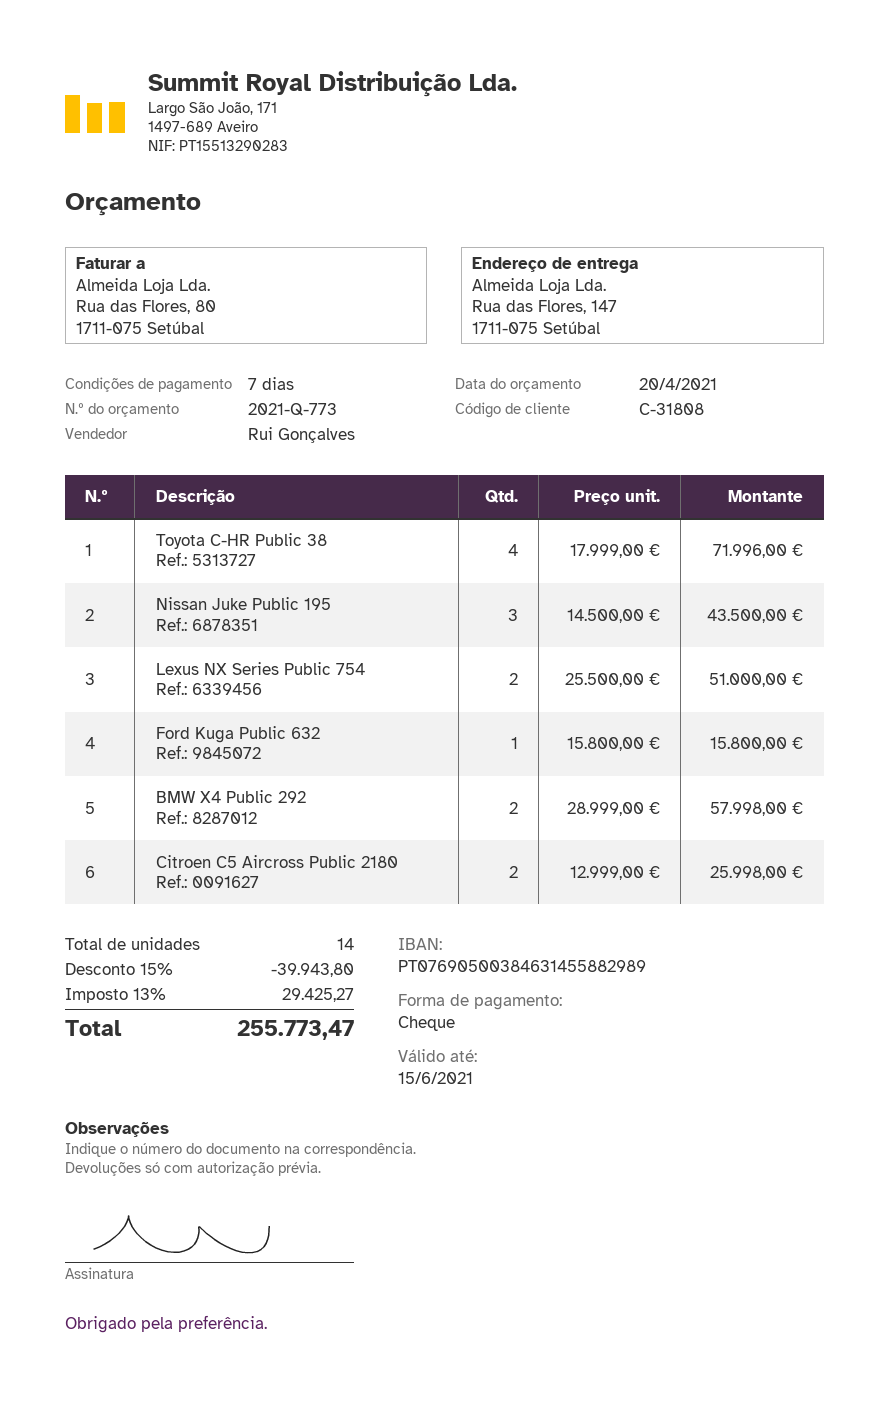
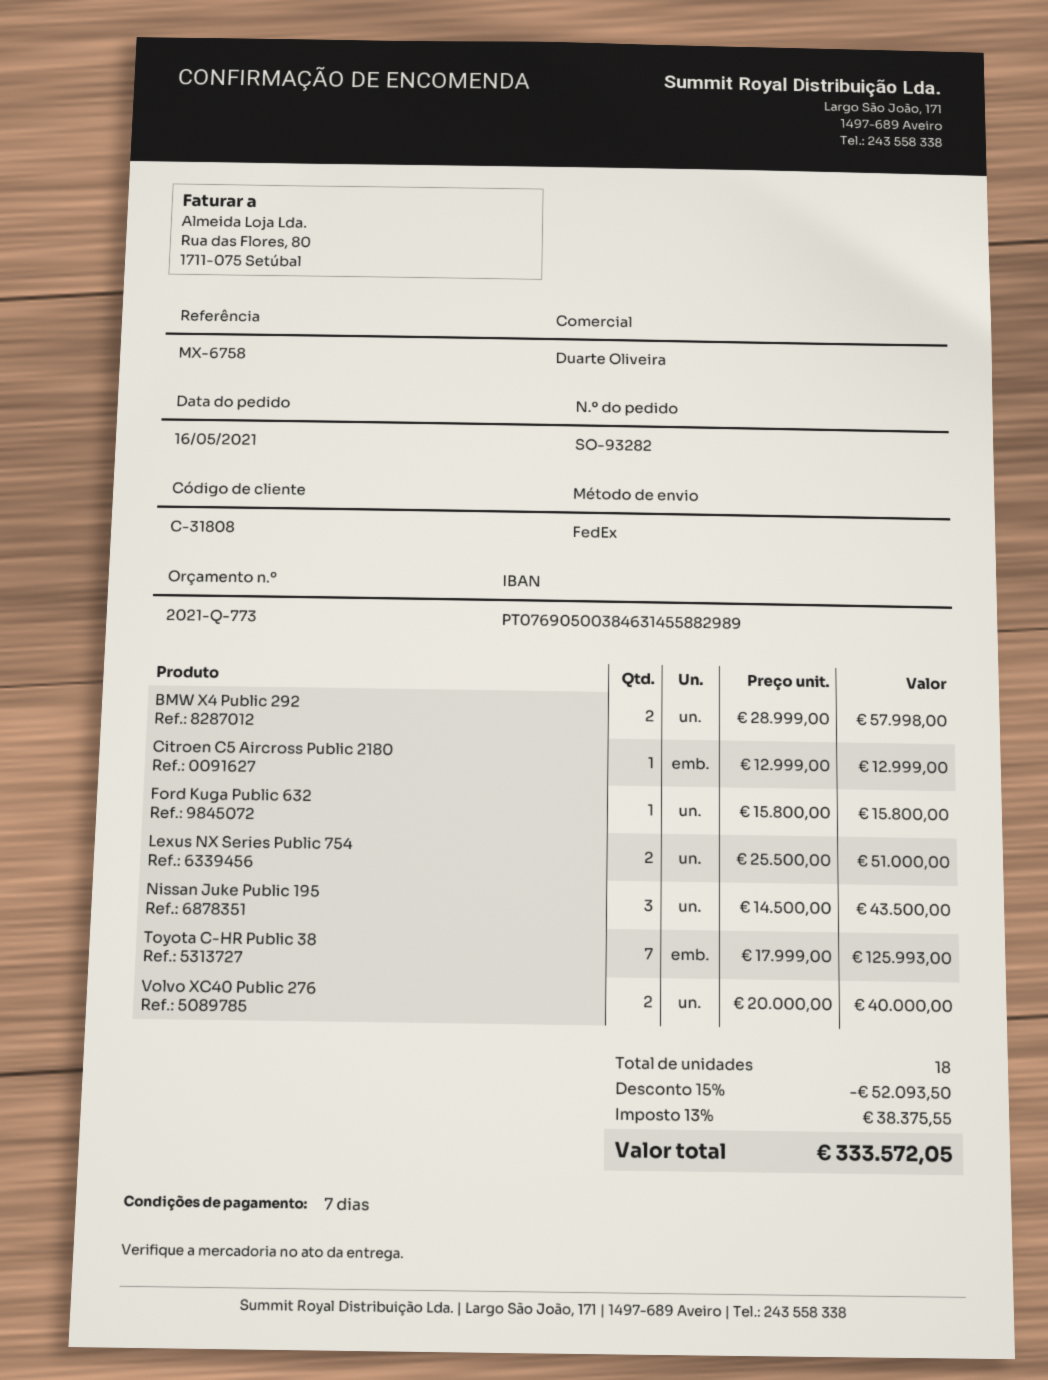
sales rep: Rui Gonçalves -> Duarte Oliveira
Toyota C-HR Public 38: 4 x 17999.00 = 71996.00 -> 7 x 17999.00 = 125993.00
Citroen C5 Aircross Public 2180: 2 x 12999.00 = 25998.00 -> 1 x 12999.00 = 12999.00
Volvo XC40 Public 276: none -> 2 x 20000.00 = 40000.00
total quantity: 14 -> 18
discount: 15% = 39943.80 -> 15% = 52093.50
tax: 13% = 29425.27 -> 13% = 38375.55
total: 255773.47 -> 333572.05

